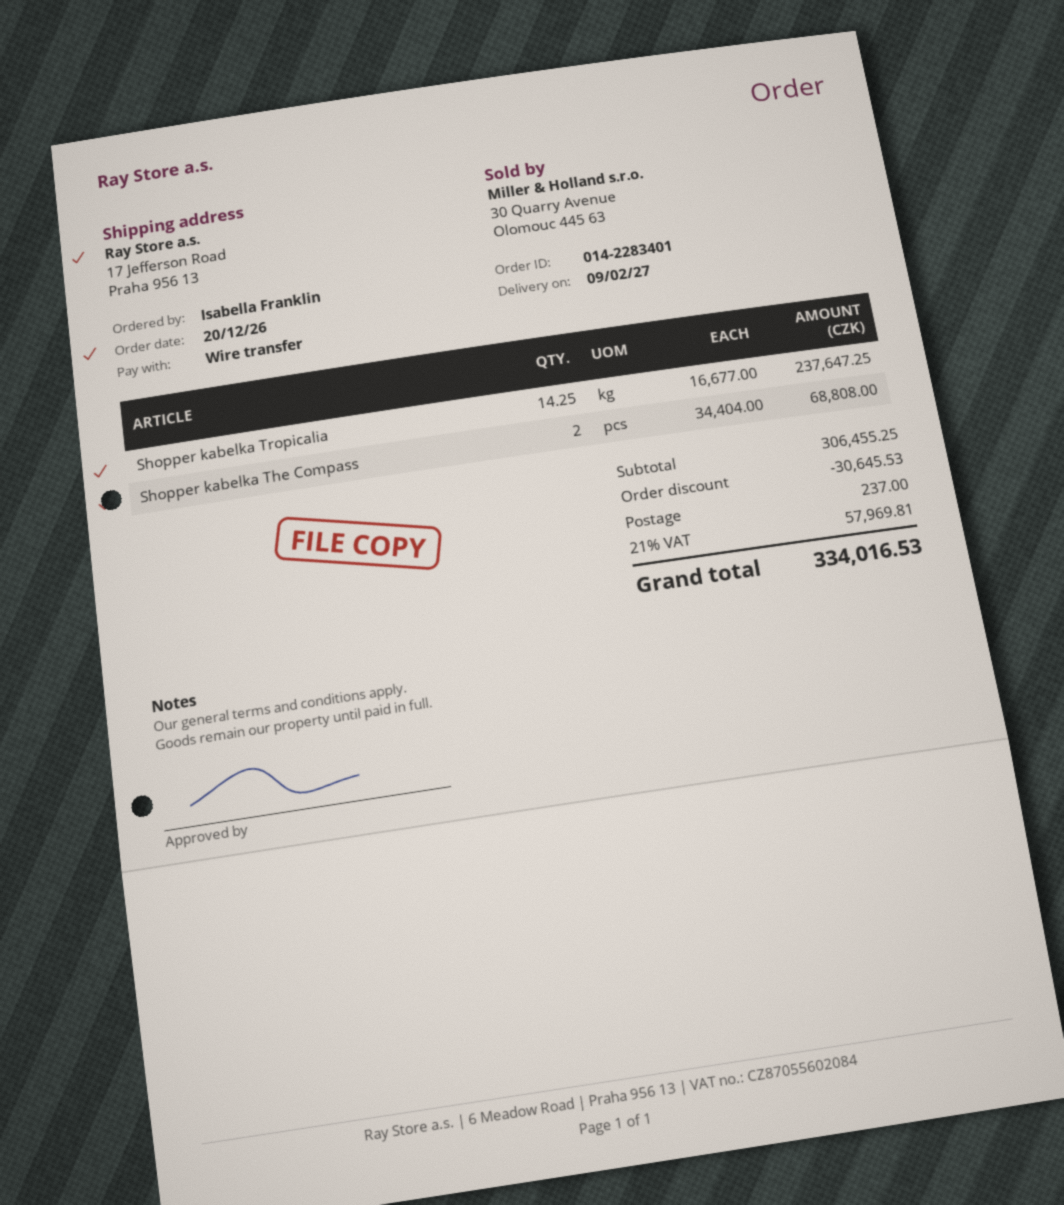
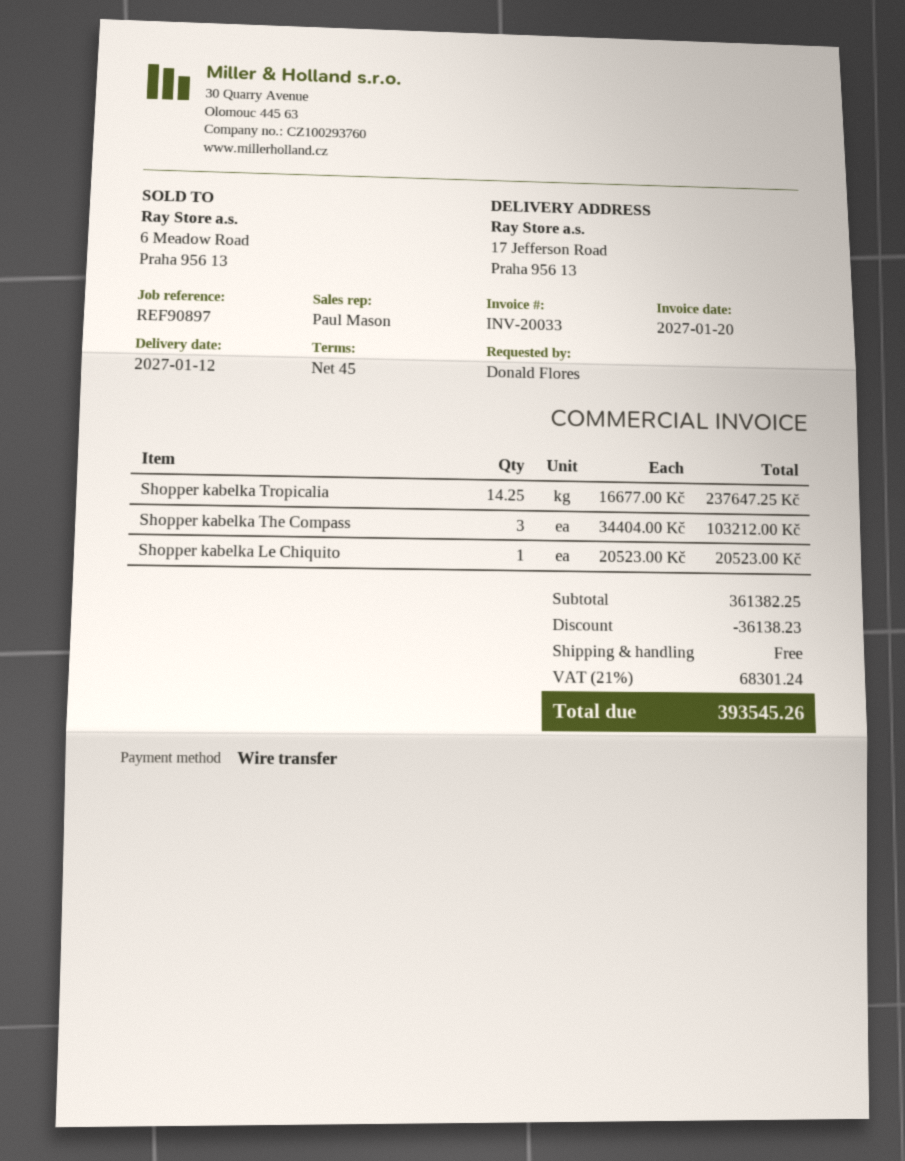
delivery date: 2027-02-09 -> 2027-01-12
ordered by: Isabella Franklin -> Donald Flores
Shopper kabelka The Compass: 2 x 34404.00 = 68808.00 -> 3 x 34404.00 = 103212.00
Shopper kabelka Le Chiquito: none -> 1 x 20523.00 = 20523.00
subtotal: 306455.25 -> 361382.25
discount: 30645.53 -> 36138.23
shipping: 237.00 -> 0.00
tax: 21% = 57969.81 -> 21% = 68301.24
total: 334016.53 -> 393545.26

